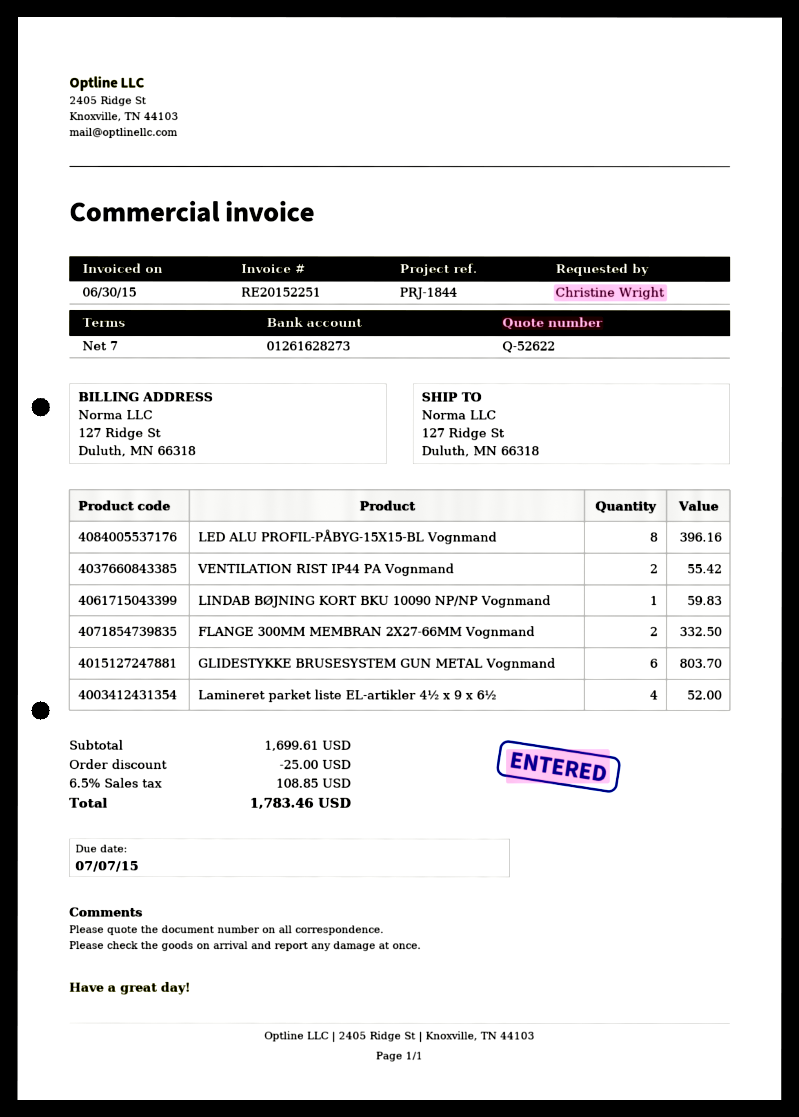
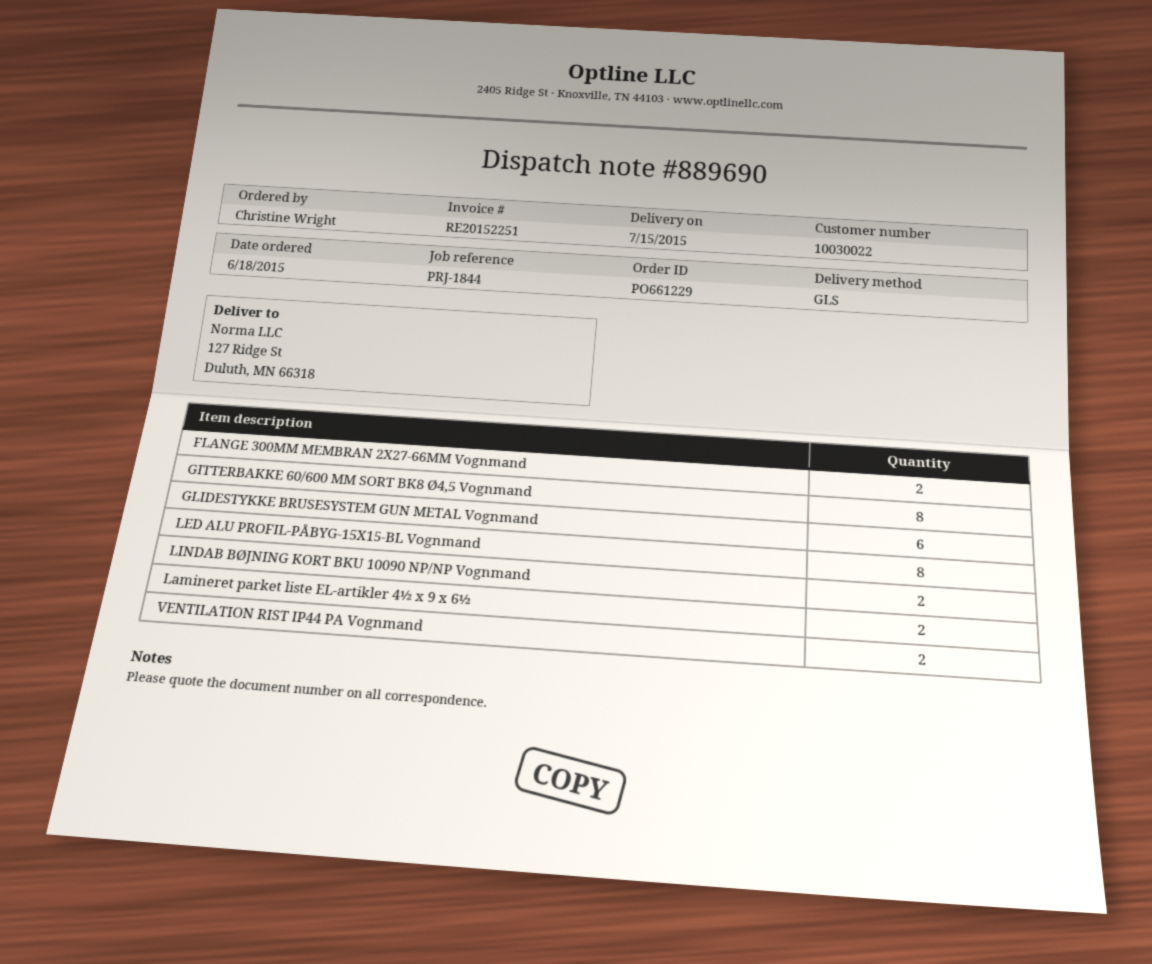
LINDAB BØJNING KORT BKU 10090 NP/NP Vognmand: 1 -> 2
Lamineret parket liste EL-artikler 4½ x 9 x 6½: 4 -> 2
GITTERBAKKE 60/600 MM SORT BK8 Ø4,5 Vognmand: none -> 8

